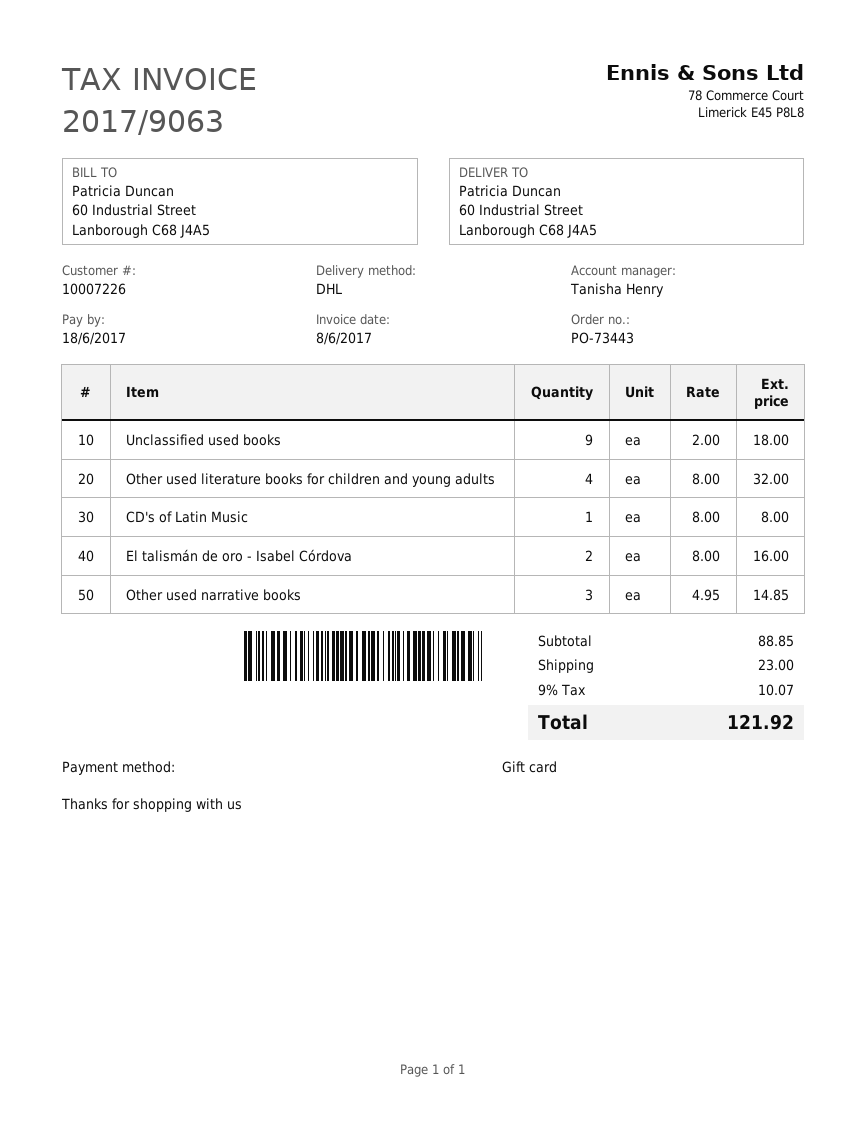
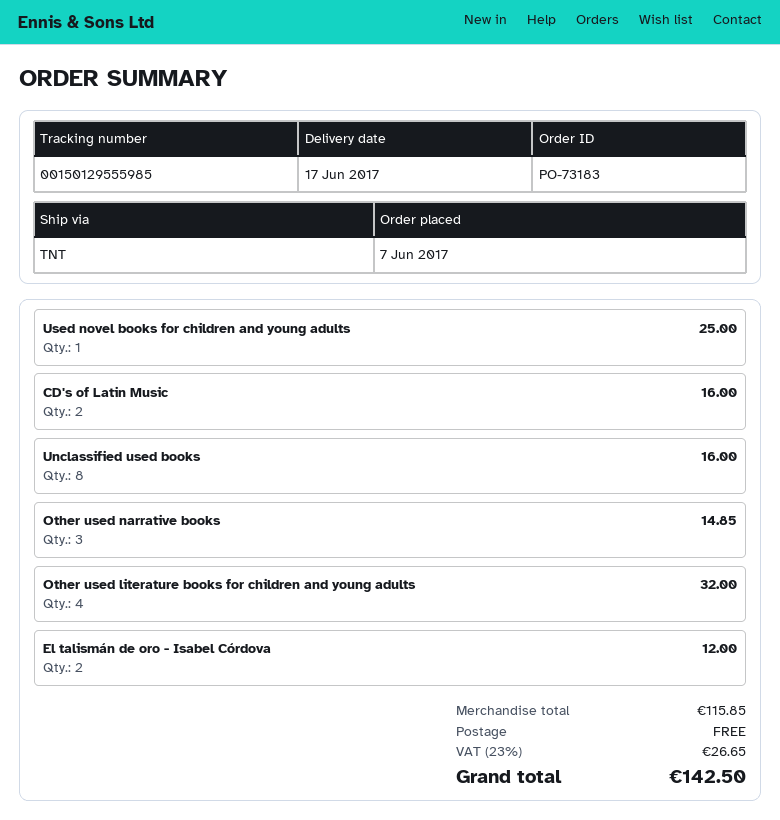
order number: PO-73443 -> PO-73183
shipping method: DHL -> TNT
Unclassified used books: 9 for 18.00 -> 8 for 16.00
CD's of Latin Music: 1 for 8.00 -> 2 for 16.00
El talismán de oro - Isabel Córdova: 2 for 16.00 -> 2 for 12.00
Used novel books for children and young adults: none -> 1 for 25.00
subtotal: 88.85 -> 115.85
shipping: 23.00 -> 0.00
tax: 9% = 10.07 -> 23% = 26.65
total: 121.92 -> 142.50

